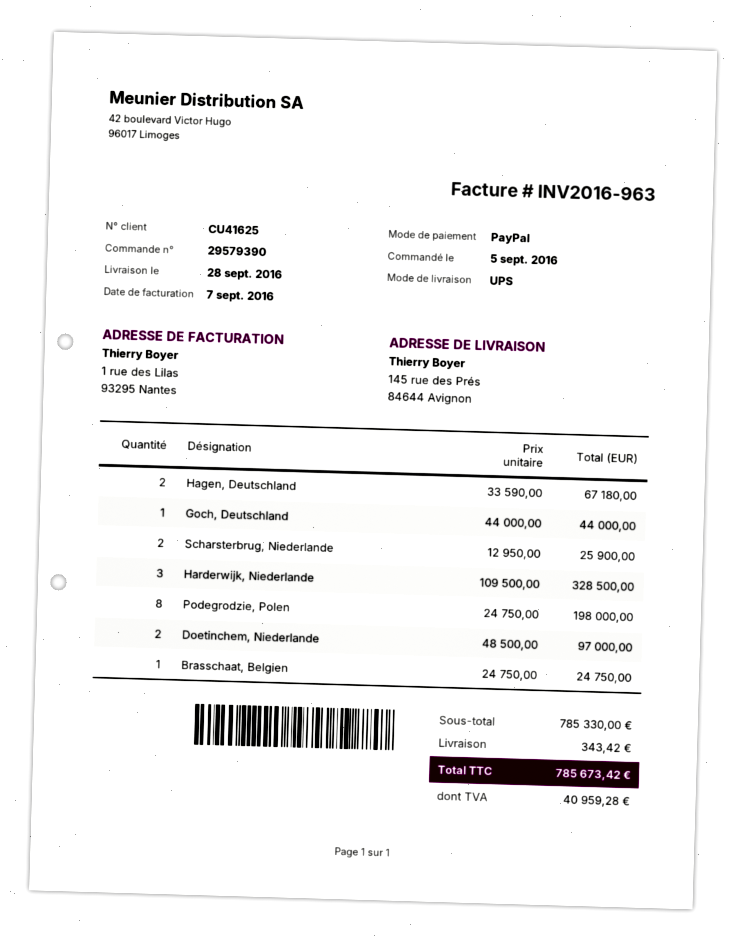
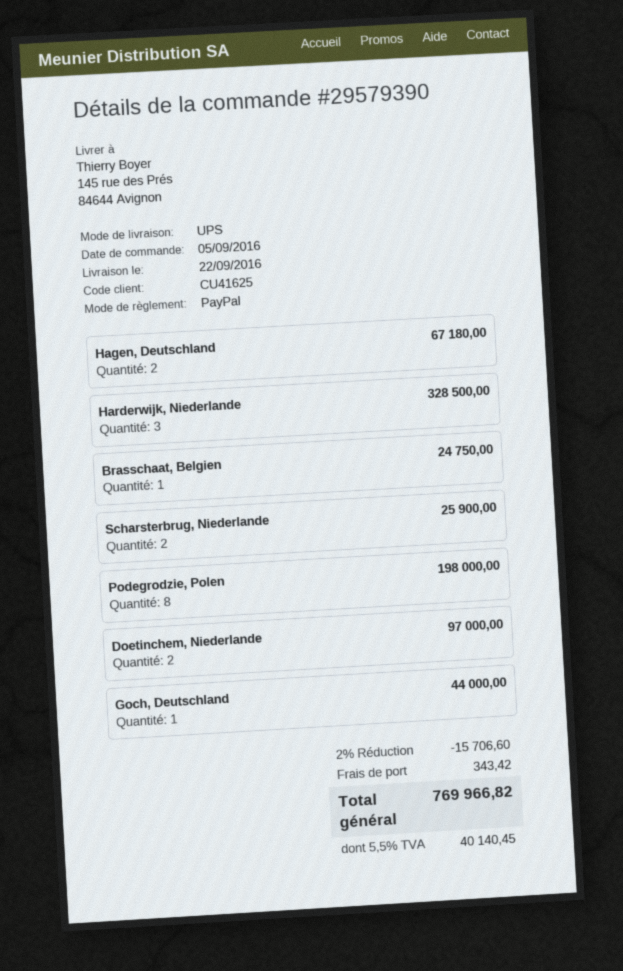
delivery date: 2016-09-28 -> 2016-09-22
discount: none -> 2% = 15706.60
tax: 40959.28 -> 40140.45
total: 785673.42 -> 769966.82

